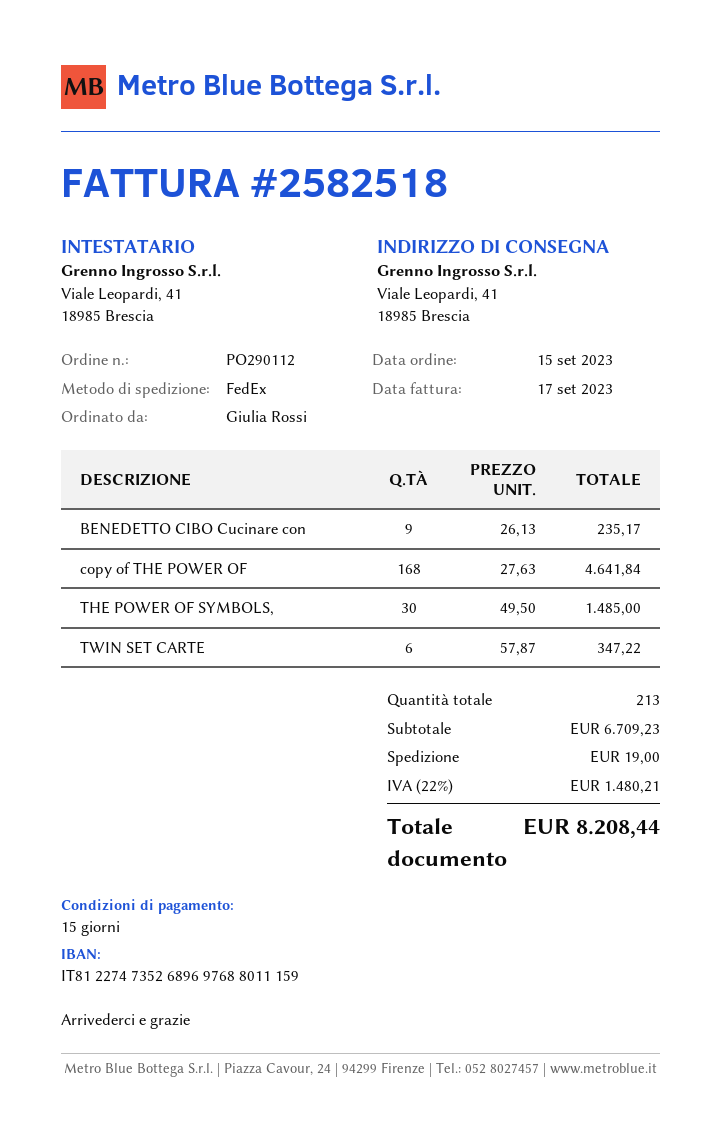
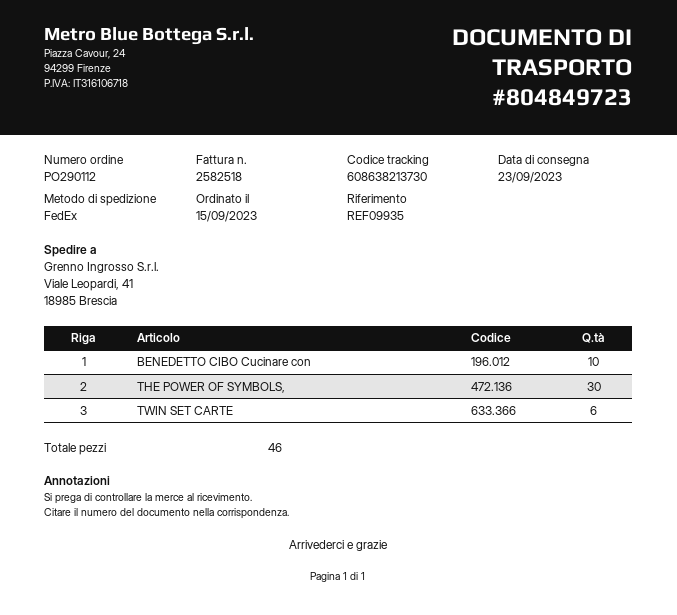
BENEDETTO CIBO Cucinare con: 9 -> 10
copy of THE POWER OF: 168 -> none
total quantity: 213 -> 46

